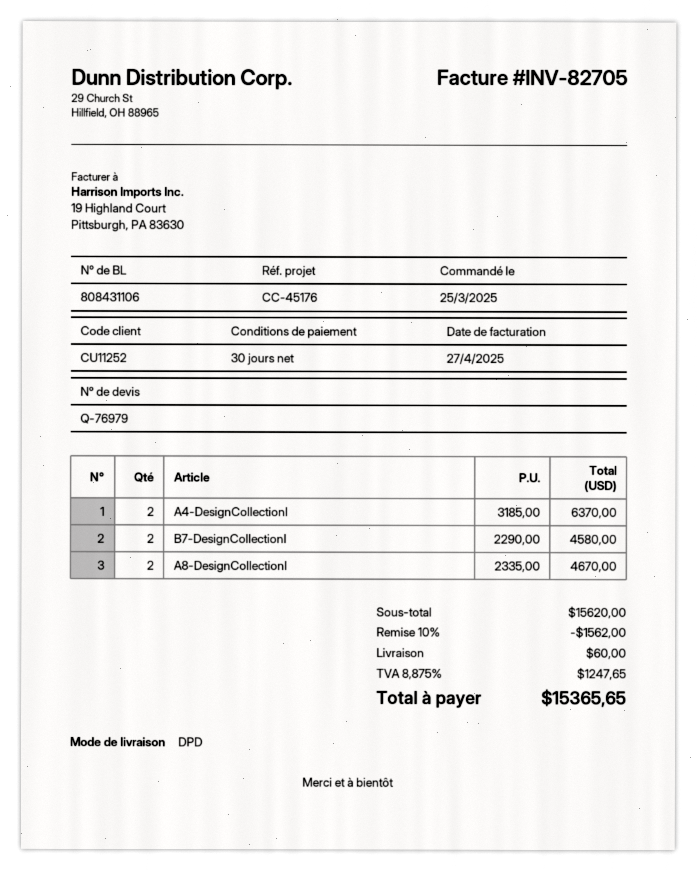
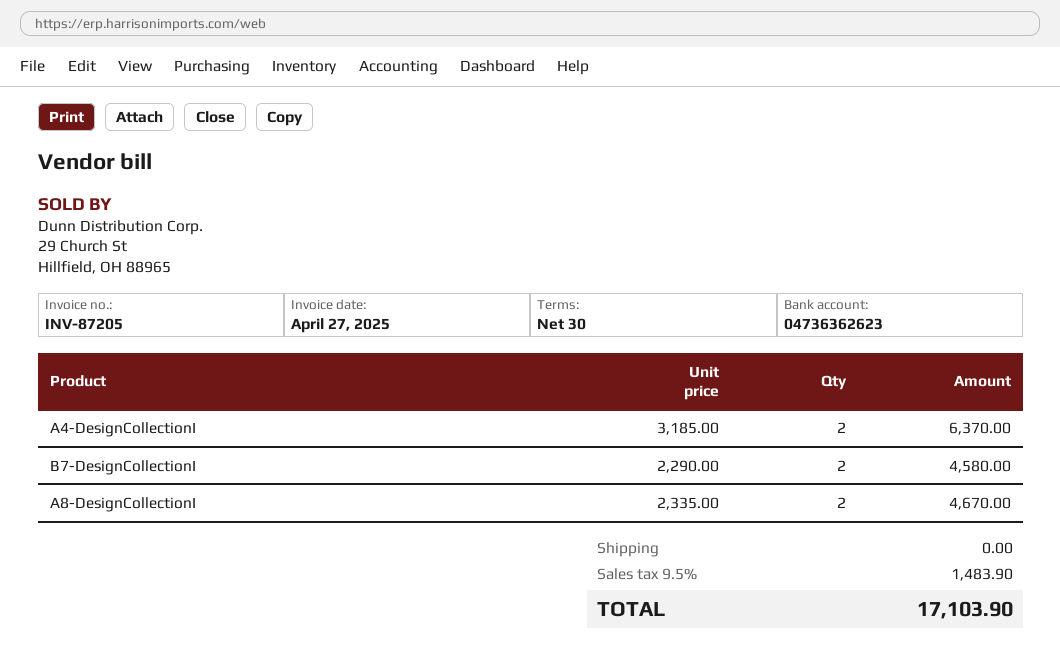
invoice number: INV-82705 -> INV-87205
discount: 10% = 1562.00 -> none
shipping: 60.00 -> 0.00
tax: 8.875% = 1247.65 -> 9.5% = 1483.90
total: 15365.65 -> 17103.90

